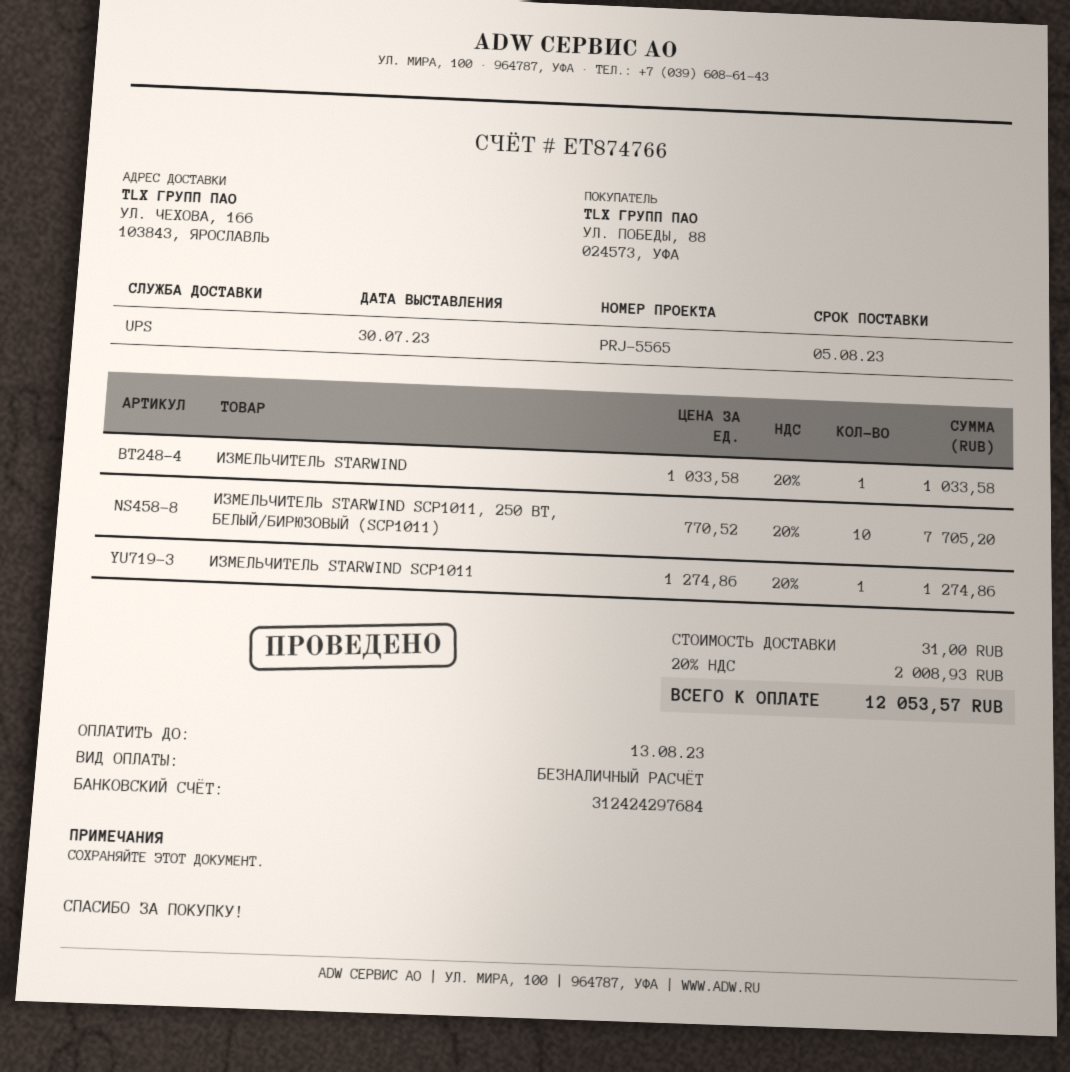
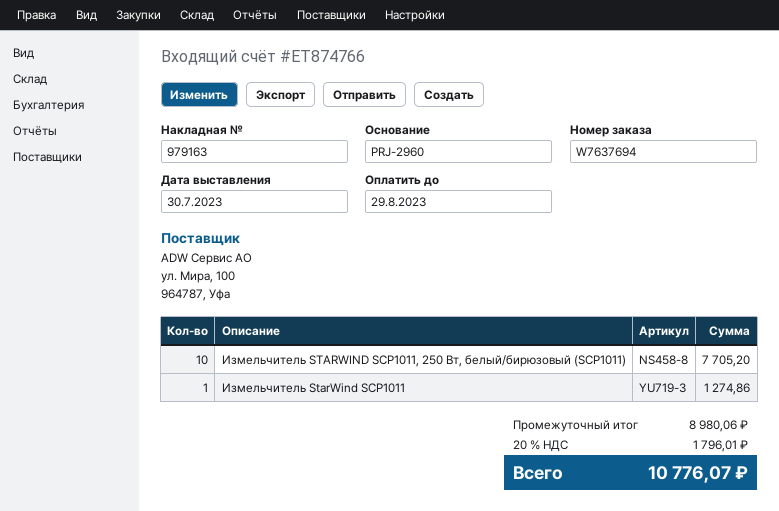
due date: 2023-08-13 -> 2023-08-29
reference: PRJ-5565 -> PRJ-2960
ИЗМЕЛЬЧИТЕЛЬ STARWIND: 1 for 1033.58 -> none
shipping: 31.00 -> none
tax: 20% = 2008.93 -> 20% = 1796.01
total: 12053.57 -> 10776.07

